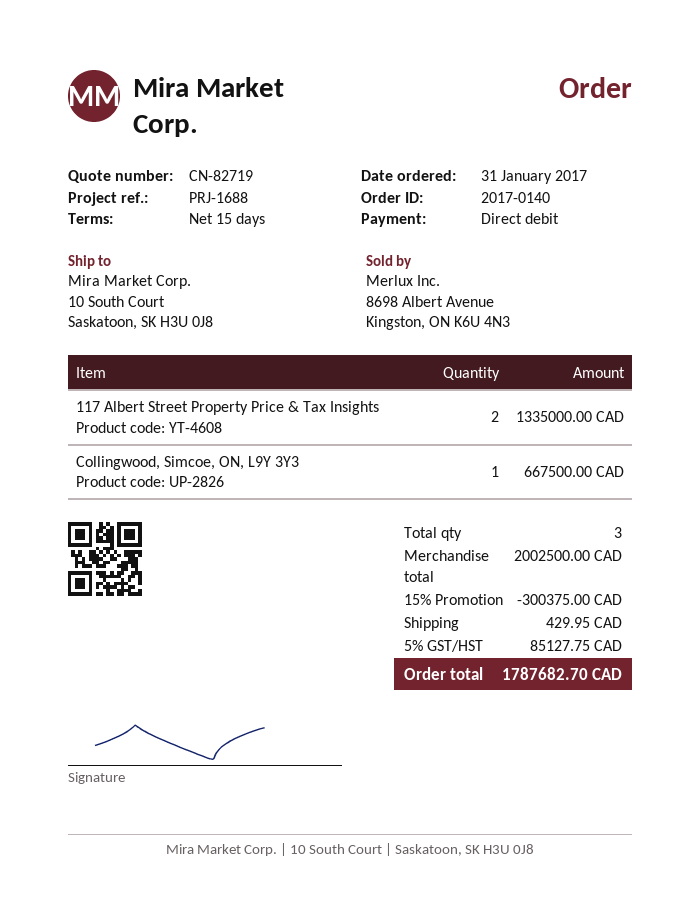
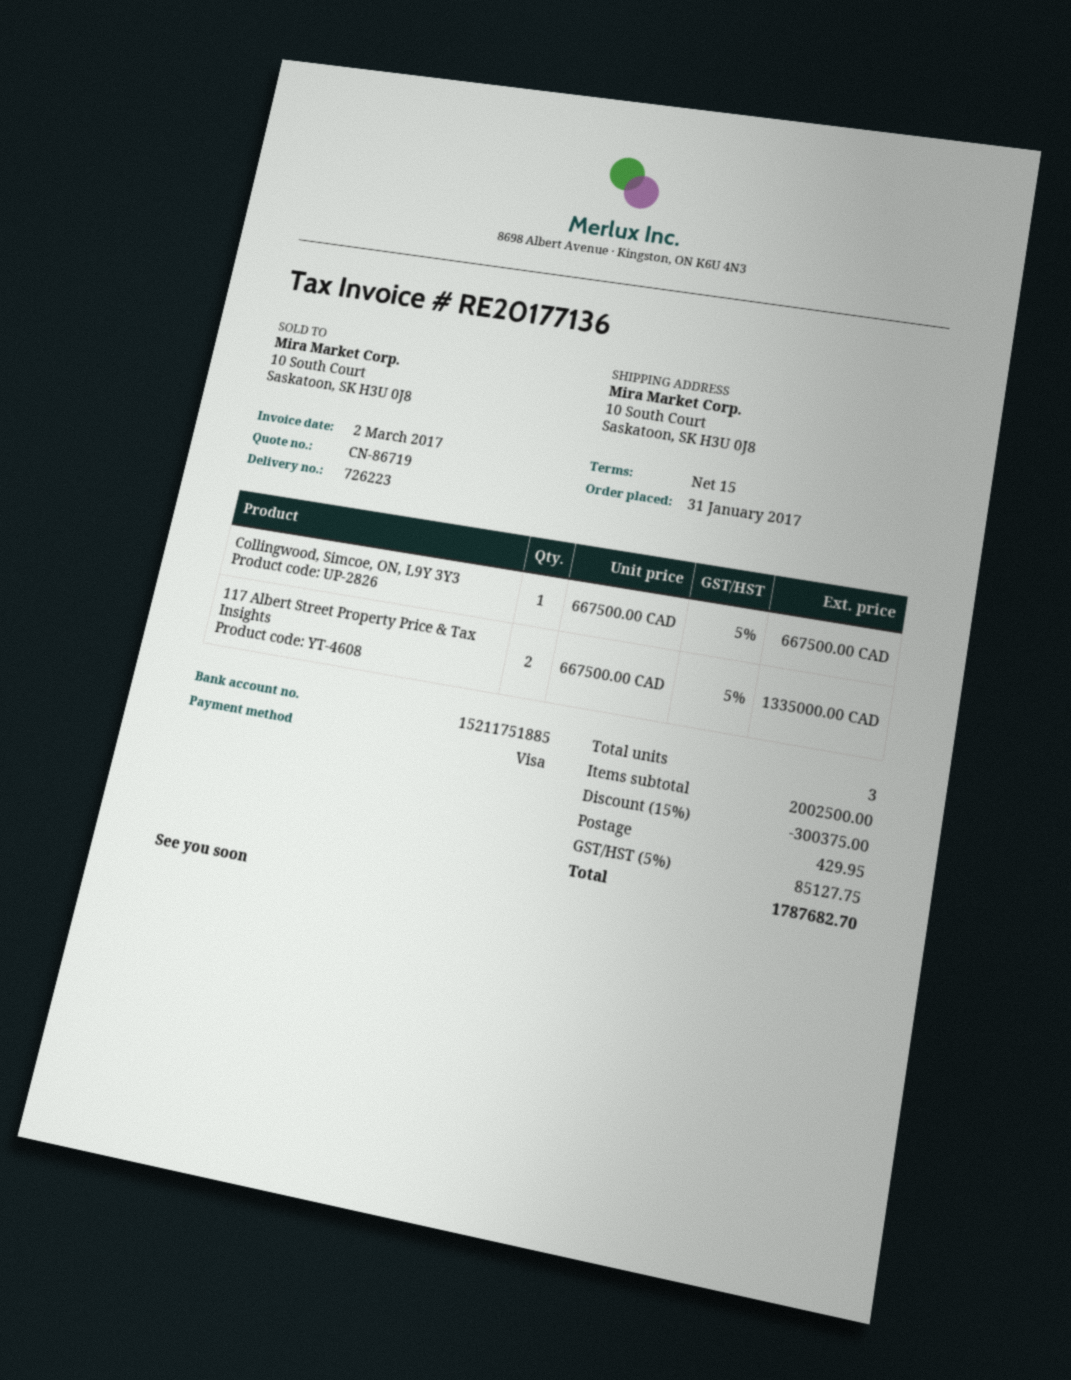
quote number: CN-82719 -> CN-86719
payment method: direct debit -> Visa

